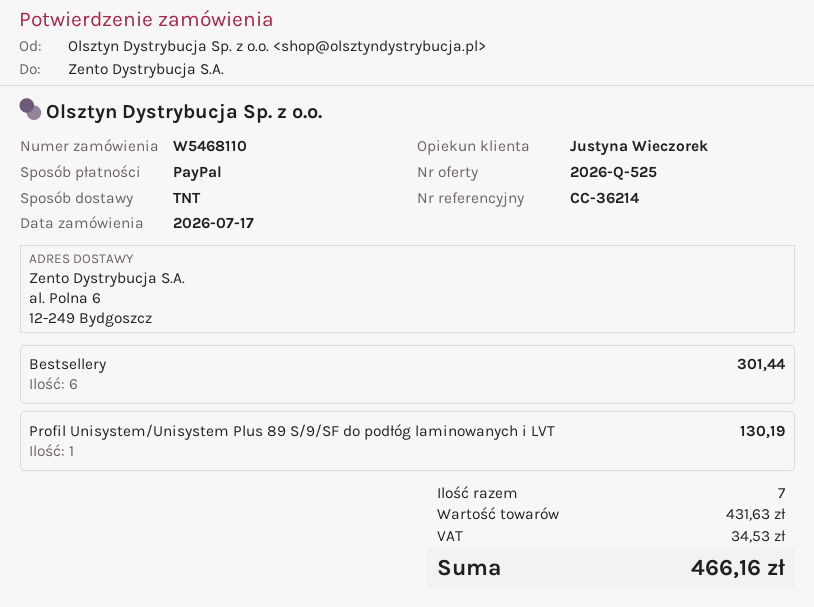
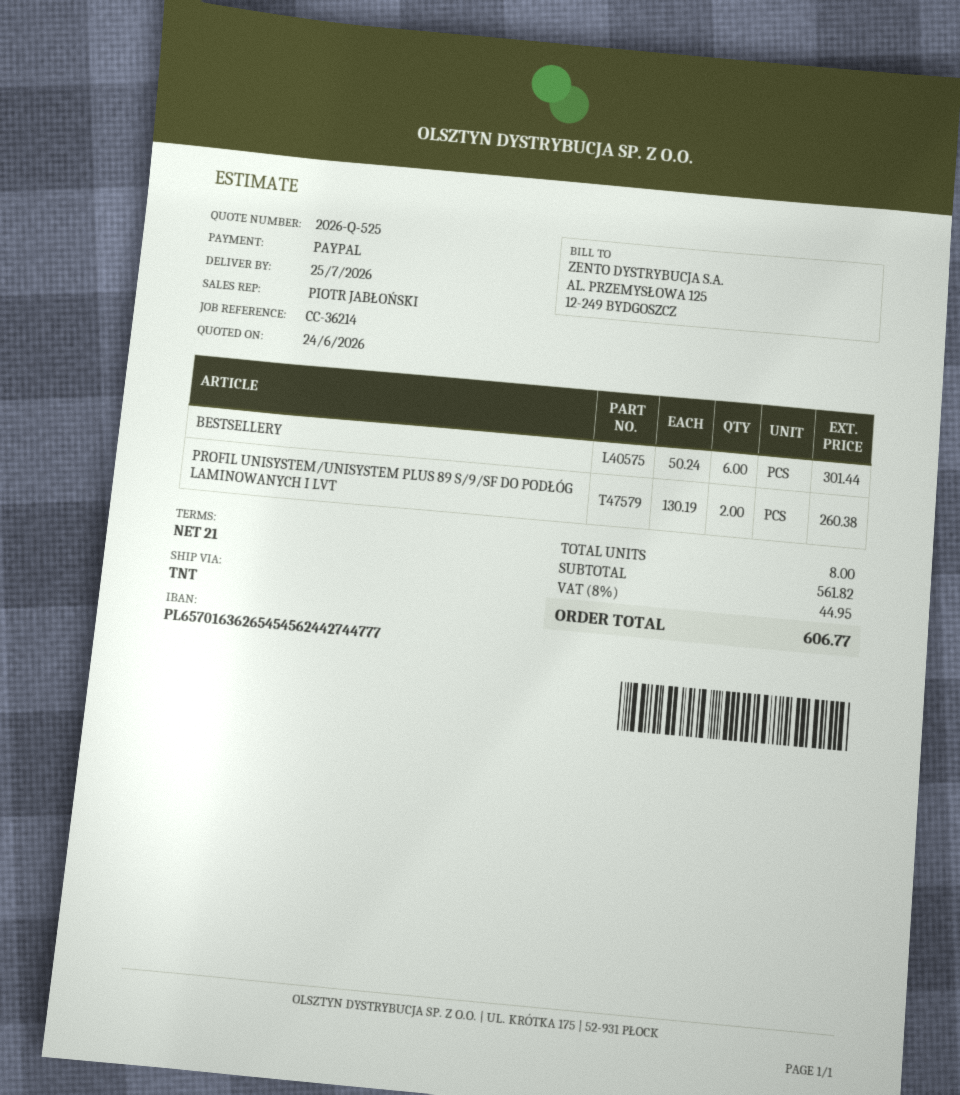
sales rep: Justyna Wieczorek -> PIOTR JABŁOŃSKI
Profil Unisystem/Unisystem Plus 89 S/9/SF do podłóg laminowanych i LVT: 1 for 130.19 -> 2 for 260.38
total quantity: 7 -> 8
subtotal: 431.63 -> 561.82
tax: 34.53 -> 44.95
total: 466.16 -> 606.77

